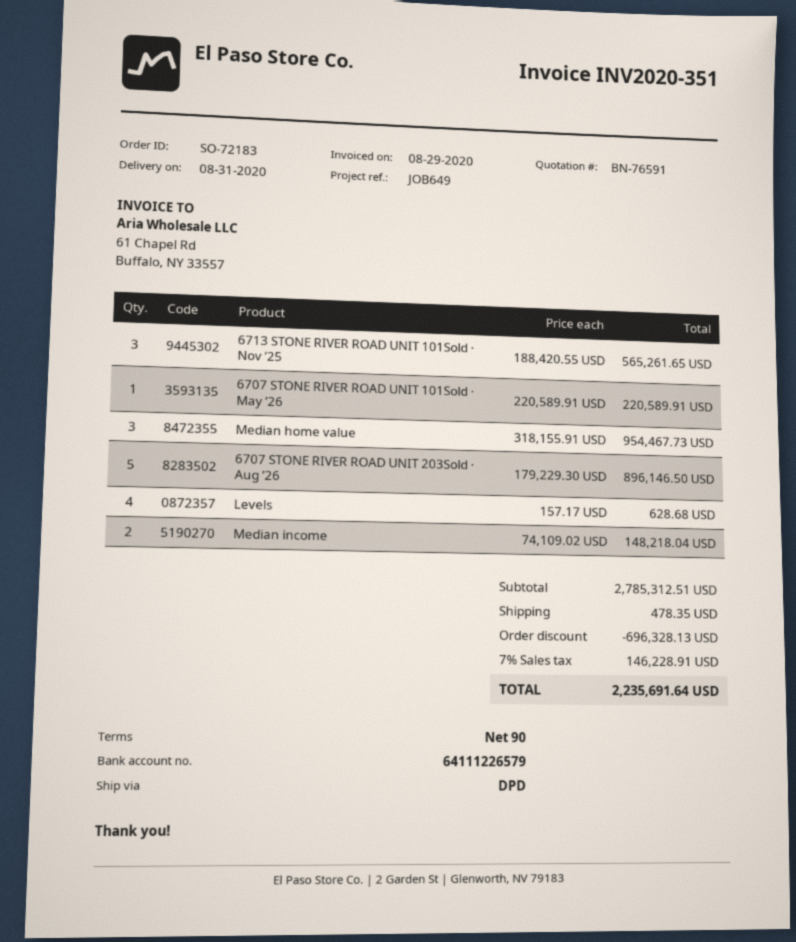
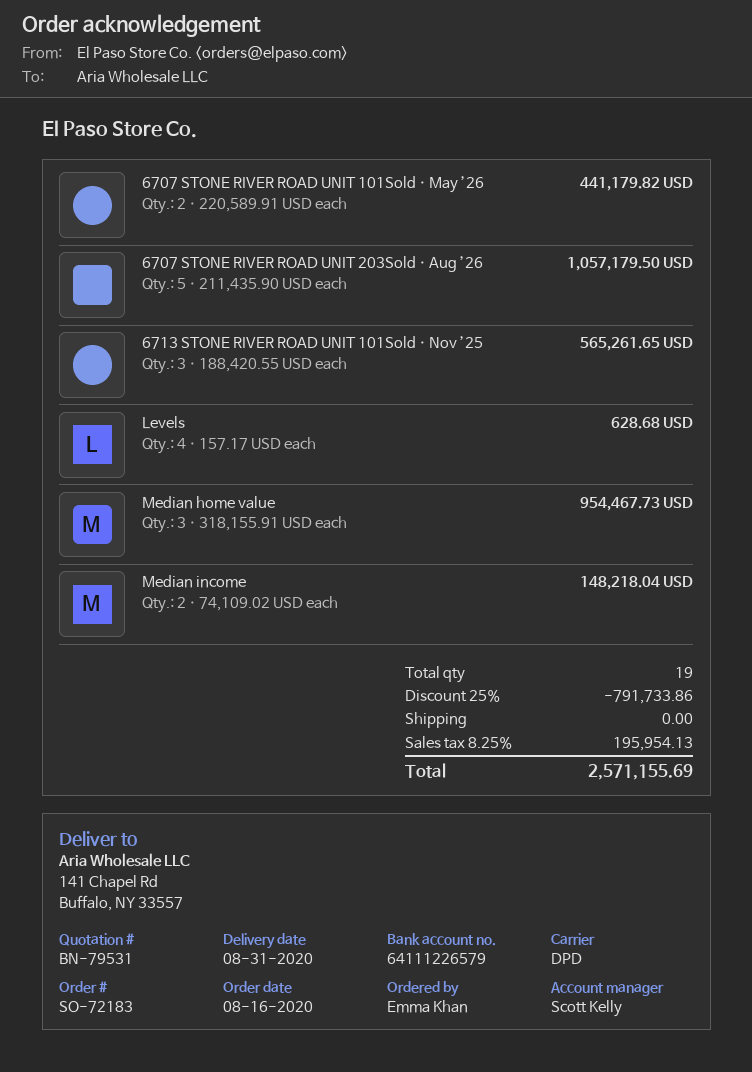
quote number: BN-76591 -> BN-79531
6707 STONE RIVER ROAD UNIT 101Sold · May ’26: 1 x 220589.91 = 220589.91 -> 2 x 220589.91 = 441179.82
6707 STONE RIVER ROAD UNIT 203Sold · Aug ’26: 5 x 179229.30 = 896146.50 -> 5 x 211435.90 = 1057179.50
discount: 696328.13 -> 791733.86
shipping: 478.35 -> 0.00
tax: 7% = 146228.91 -> 8.25% = 195954.13
total: 2235691.64 -> 2571155.69

